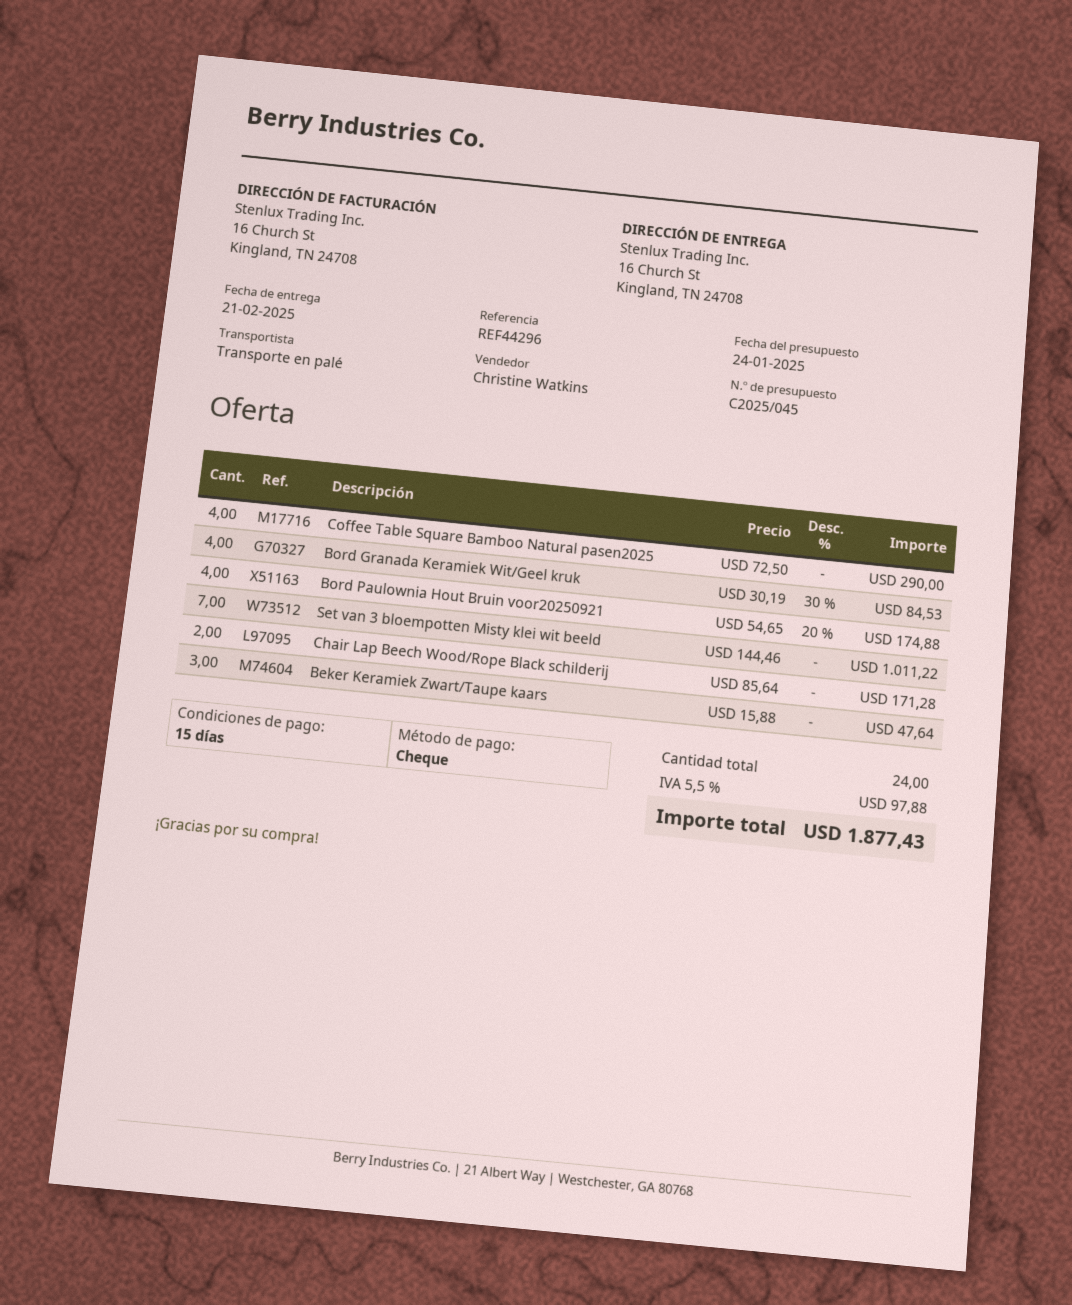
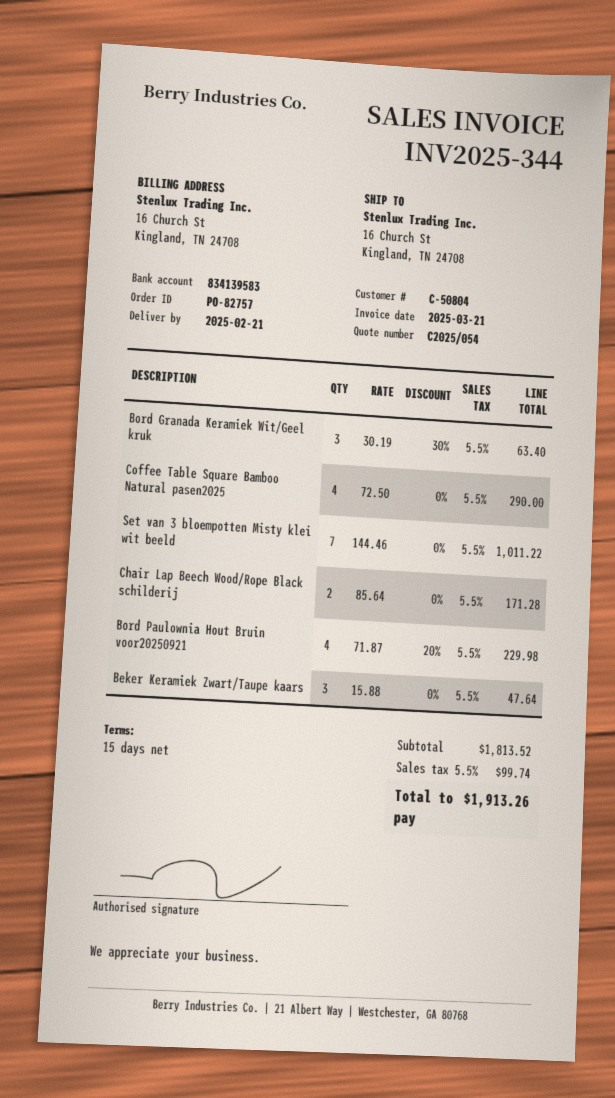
quote number: C2025/045 -> C2025/054
Bord Granada Keramiek Wit/Geel kruk: 4 x 30.19 - 30% = 84.53 -> 3 x 30.19 - 30% = 63.40
Bord Paulownia Hout Bruin voor20250921: 4 x 54.65 - 20% = 174.88 -> 4 x 71.87 - 20% = 229.98
tax: 5.5% = 97.88 -> 5.5% = 99.74
total: 1877.43 -> 1913.26

